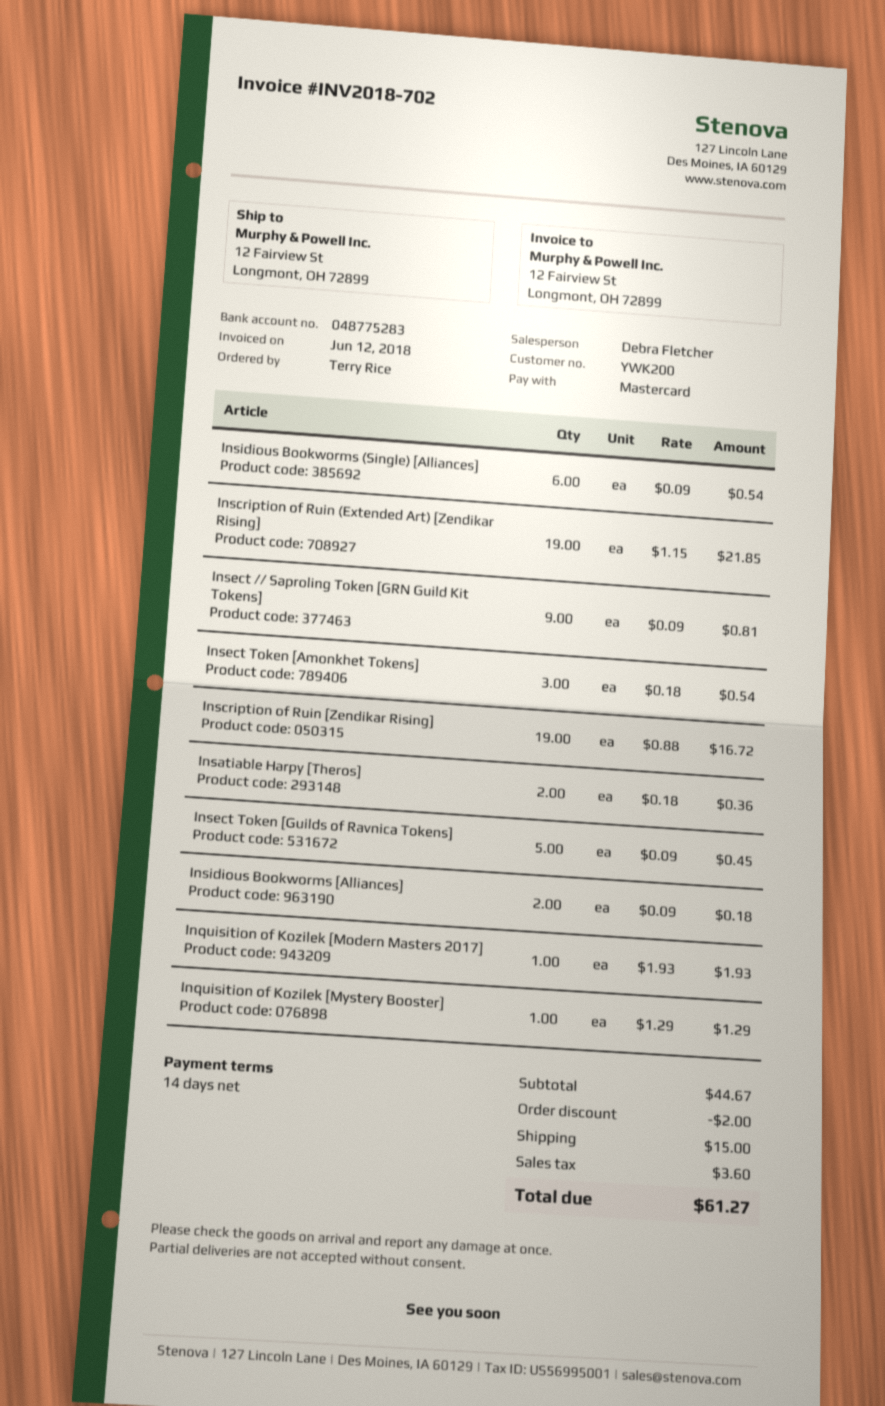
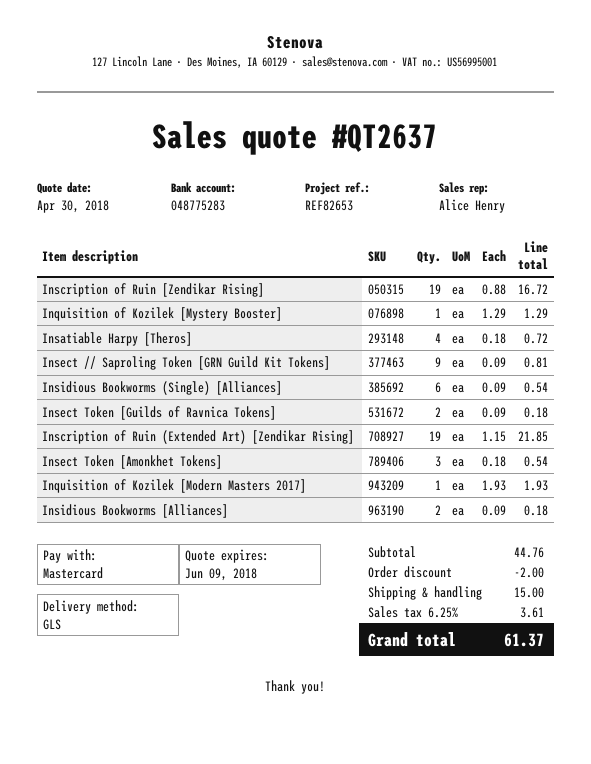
sales rep: Debra Fletcher -> Alice Henry
Insatiable Harpy [Theros]: 2 x 0.18 = 0.36 -> 4 x 0.18 = 0.72
Insect Token [Guilds of Ravnica Tokens]: 5 x 0.09 = 0.45 -> 2 x 0.09 = 0.18
subtotal: 44.67 -> 44.76
tax: 3.60 -> 3.61
total: 61.27 -> 61.37

